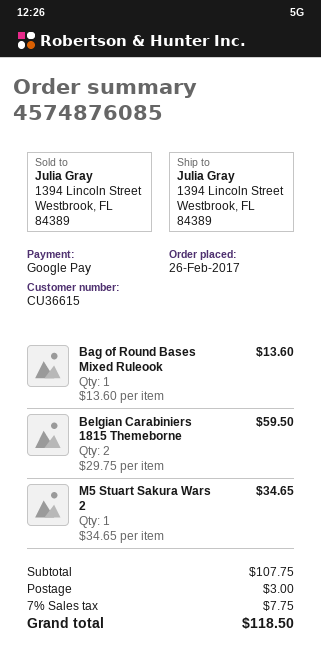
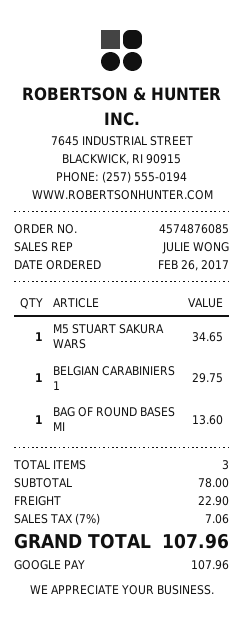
Belgian Carabiniers 1815 Themeborne: 2 for 59.50 -> 1 for 29.75
subtotal: 107.75 -> 78.00
shipping: 3.00 -> 22.90
tax: 7% = 7.75 -> 7% = 7.06
total: 118.50 -> 107.96

